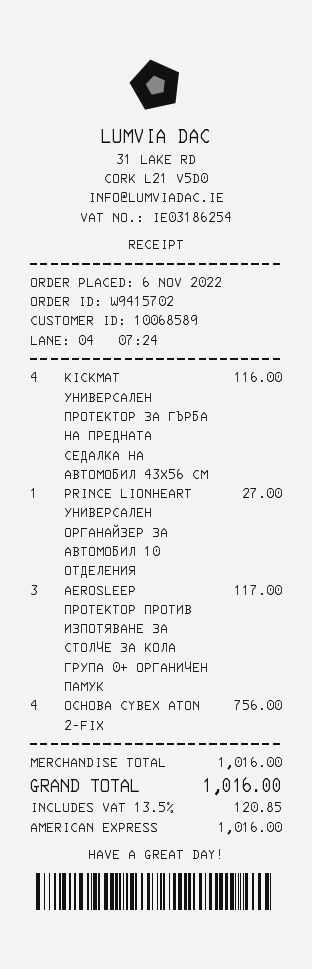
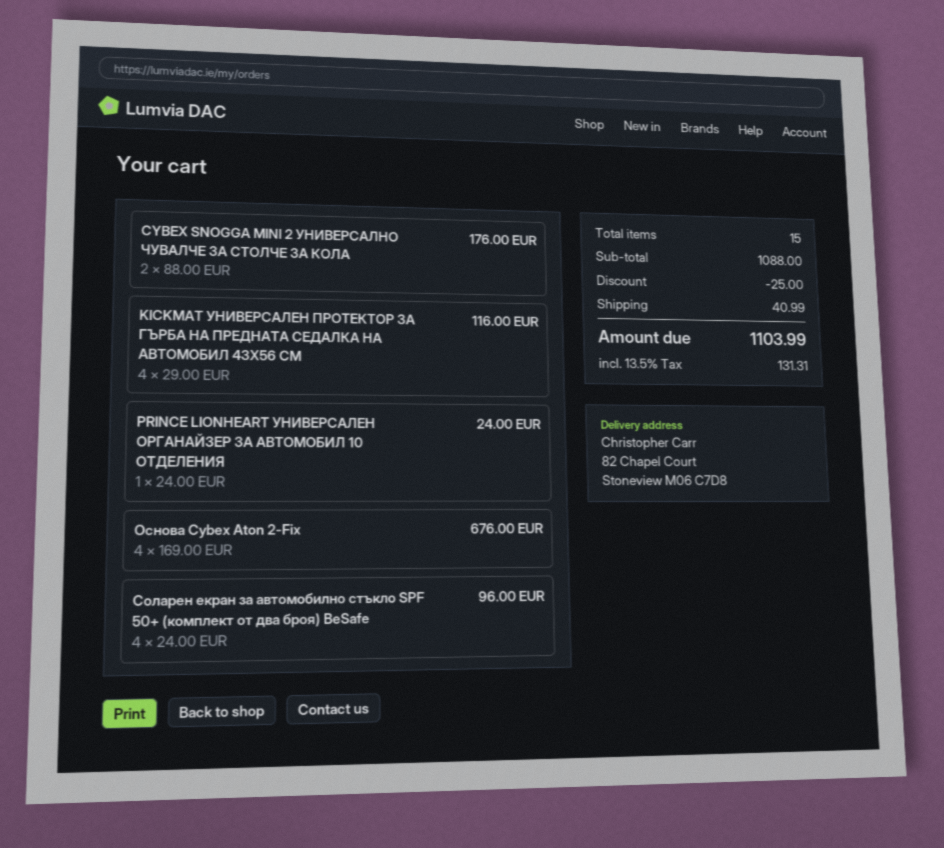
PRINCE LIONHEART УНИВЕРСАЛЕН ОРГАНАЙЗЕР ЗА АВТОМОБИЛ 10 ОТДЕЛЕНИЯ: 1 for 27.00 -> 1 for 24.00
AEROSLEEP ПРОТЕКТОР ПРОТИВ ИЗПОТЯВАНЕ ЗА СТОЛЧЕ ЗА КОЛА ГРУПА 0+ ОРГАНИЧЕН ПАМУК: 3 for 117.00 -> none
ОСНОВА CYBEX ATON 2-FIX: 4 for 756.00 -> 4 for 676.00
CYBEX SNOGGA MINI 2 УНИВЕРСАЛНО ЧУВАЛЧЕ ЗА СТОЛЧЕ ЗА КОЛА: none -> 2 for 176.00
Соларен екран за автомобилно стъкло SPF 50+ (комплект от два броя) BeSafe: none -> 4 for 96.00
subtotal: 1016.00 -> 1088.00
discount: none -> 25.00
shipping: none -> 40.99
tax: 13.5% = 120.85 -> 13.5% = 131.31
total: 1016.00 -> 1103.99

